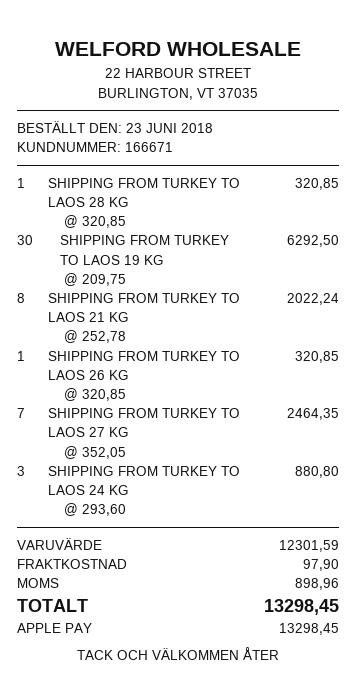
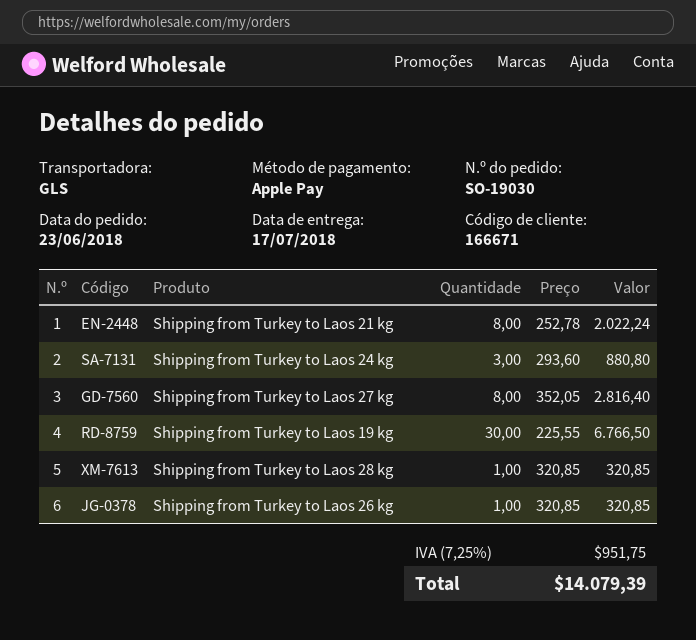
SHIPPING FROM TURKEY TO LAOS 19 KG: 30 x 209.75 = 6292.50 -> 30 x 225.55 = 6766.50
SHIPPING FROM TURKEY TO LAOS 27 KG: 7 x 352.05 = 2464.35 -> 8 x 352.05 = 2816.40
shipping: 97.90 -> none
tax: 898.96 -> 951.75
total: 13298.45 -> 14079.39

